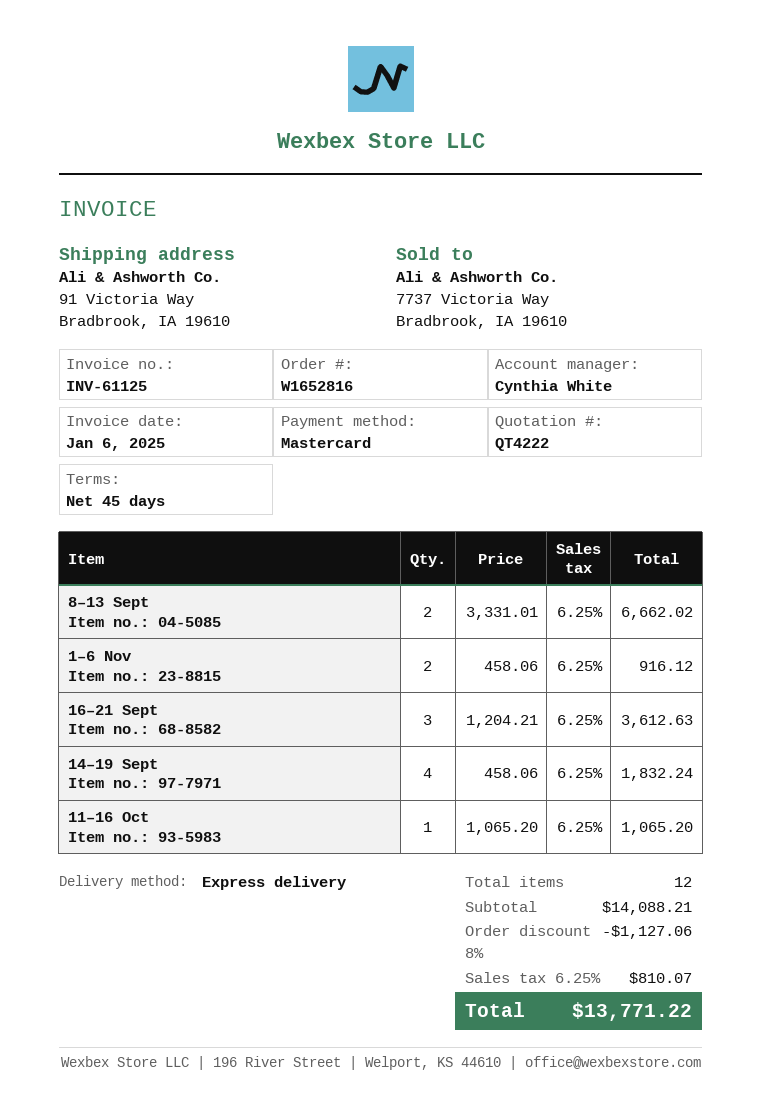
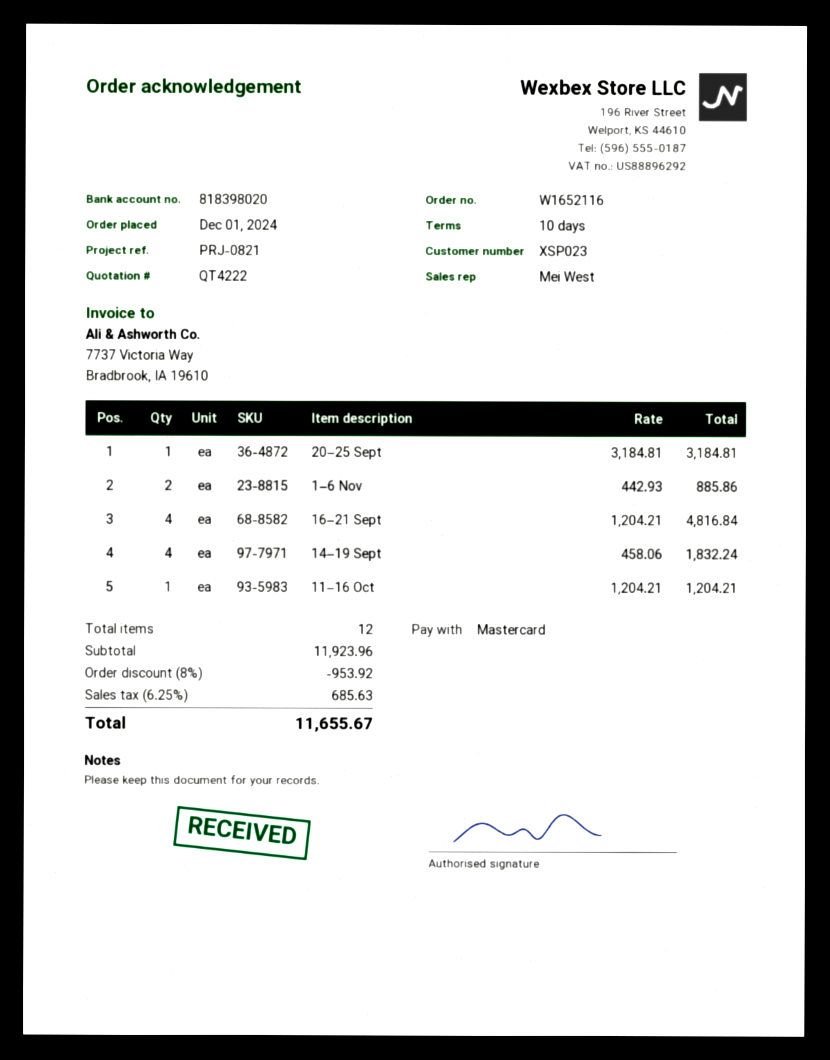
order number: W1652816 -> W1652116
payment terms: 45 days -> 10 days
sales rep: Cynthia White -> Mei West
8–13 Sept: 2 x 3331.01 = 6662.02 -> none
1–6 Nov: 2 x 458.06 = 916.12 -> 2 x 442.93 = 885.86
16–21 Sept: 3 x 1204.21 = 3612.63 -> 4 x 1204.21 = 4816.84
11–16 Oct: 1 x 1065.20 = 1065.20 -> 1 x 1204.21 = 1204.21
20–25 Sept: none -> 1 x 3184.81 = 3184.81
subtotal: 14088.21 -> 11923.96
discount: 8% = 1127.06 -> 8% = 953.92
tax: 6.25% = 810.07 -> 6.25% = 685.63
total: 13771.22 -> 11655.67

